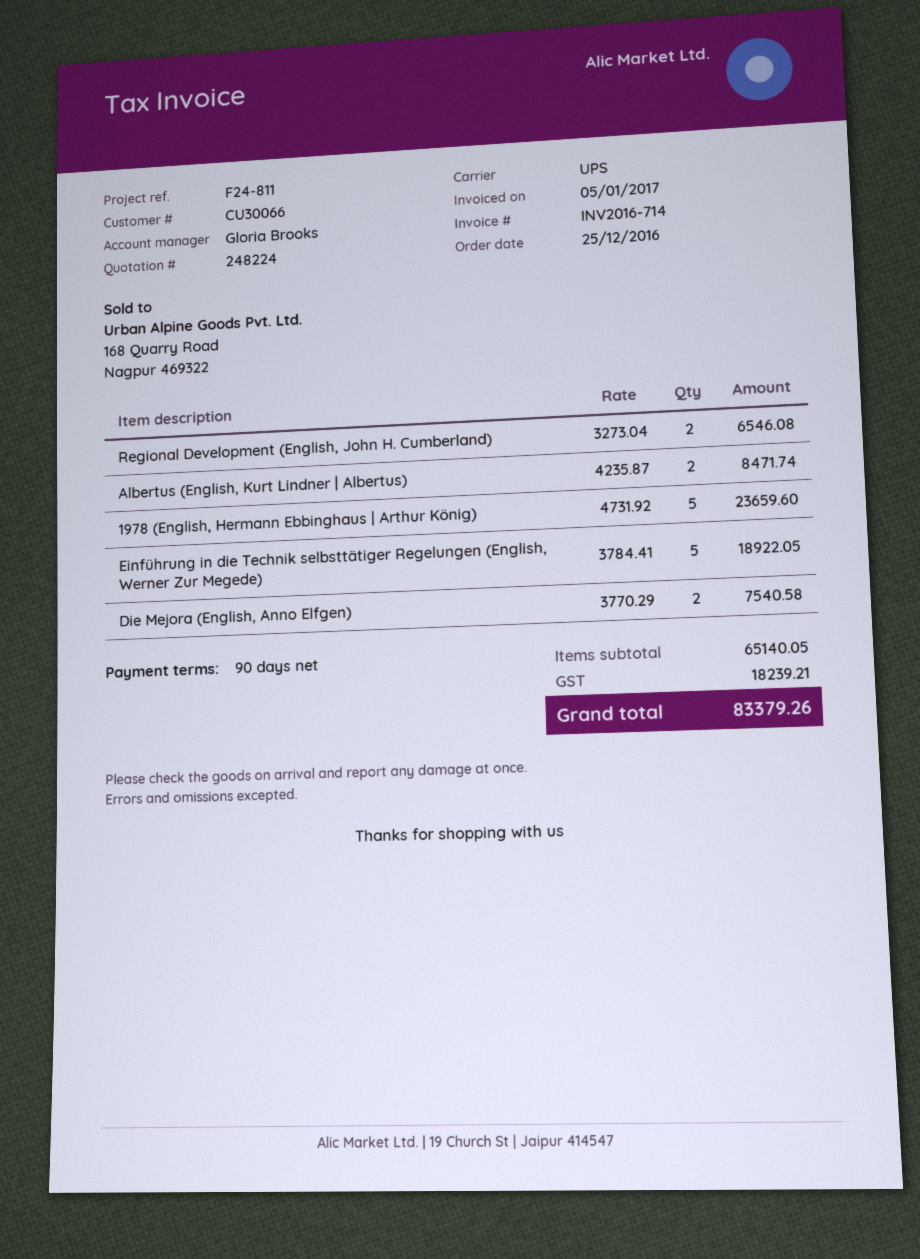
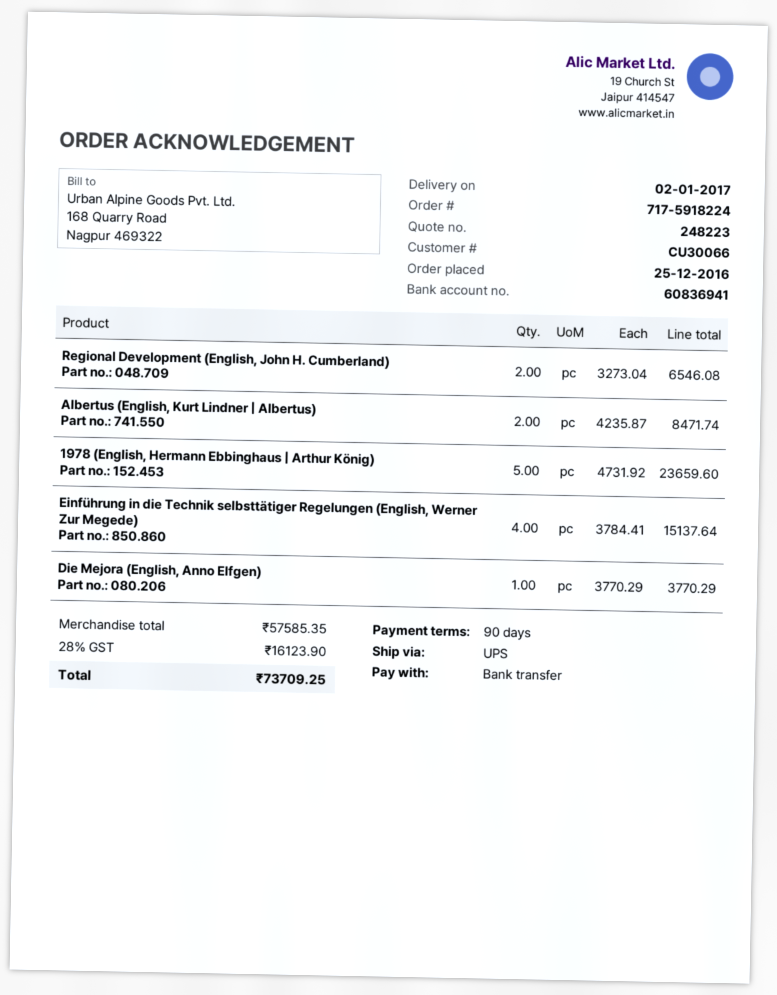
quote number: 248224 -> 248223
Einführung in die Technik selbsttätiger Regelungen (English, Werner Zur Megede): 5 x 3784.41 = 18922.05 -> 4 x 3784.41 = 15137.64
Die Mejora (English, Anno Elfgen): 2 x 3770.29 = 7540.58 -> 1 x 3770.29 = 3770.29
subtotal: 65140.05 -> 57585.35
tax: 18239.21 -> 16123.90
total: 83379.26 -> 73709.25

